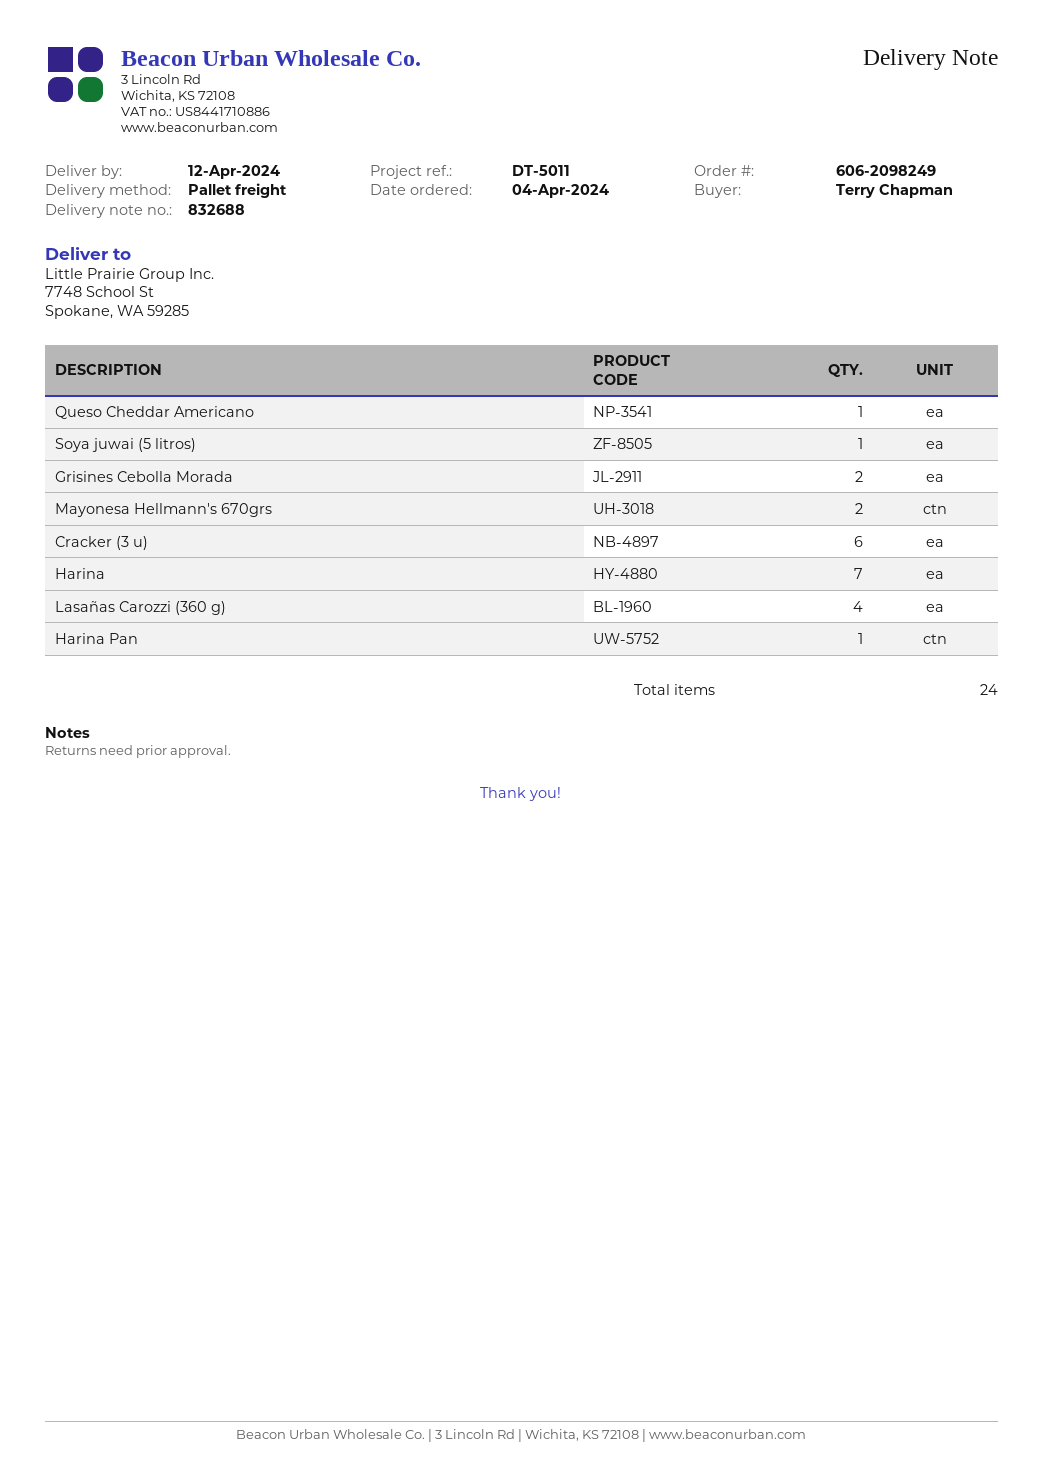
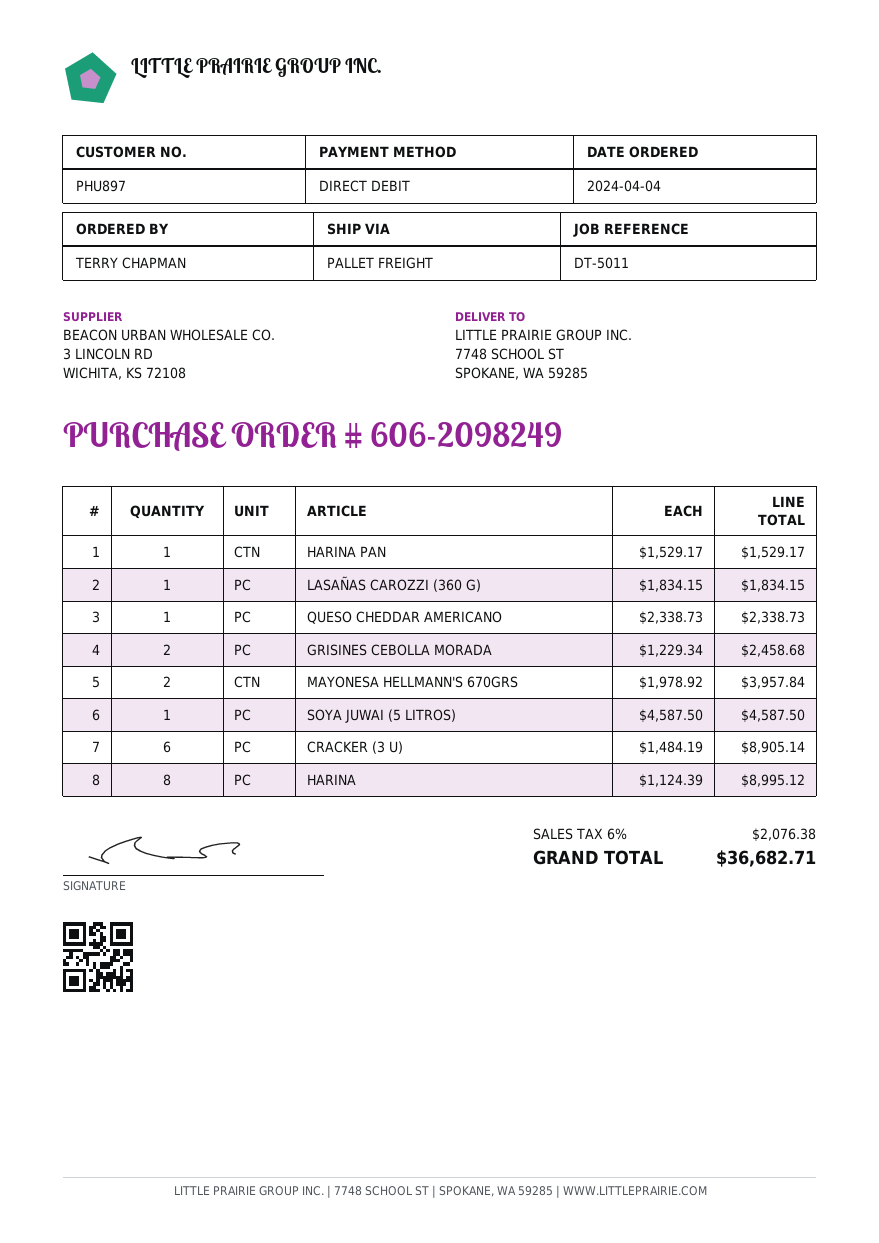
Harina: 7 -> 8
Lasañas Carozzi (360 g): 4 -> 1

